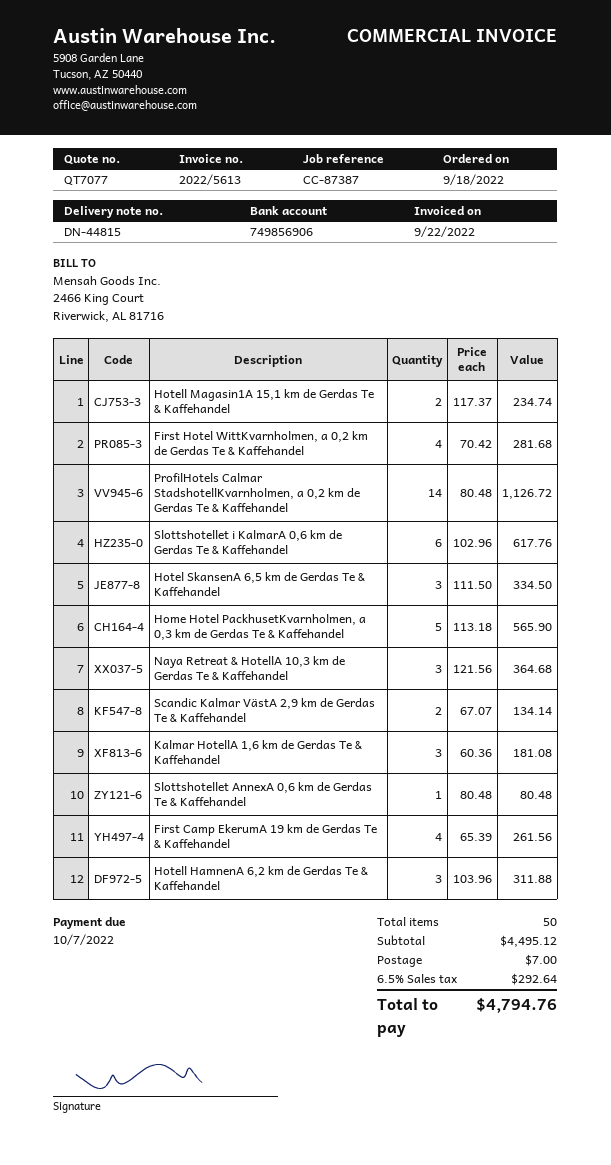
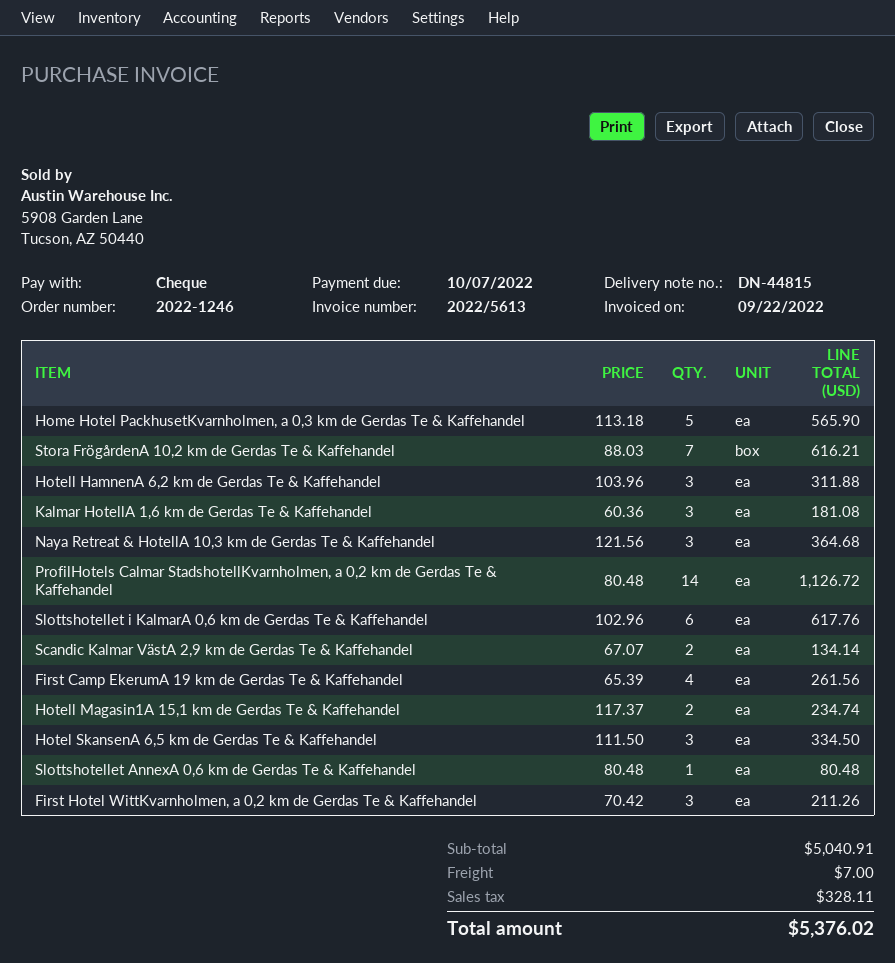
First Hotel WittKvarnholmen, a 0,2 km de Gerdas Te & Kaffehandel: 4 x 70.42 = 281.68 -> 3 x 70.42 = 211.26
Stora FrögårdenA 10,2 km de Gerdas Te & Kaffehandel: none -> 7 x 88.03 = 616.21
subtotal: 4495.12 -> 5040.91
tax: 292.64 -> 328.11
total: 4794.76 -> 5376.02

